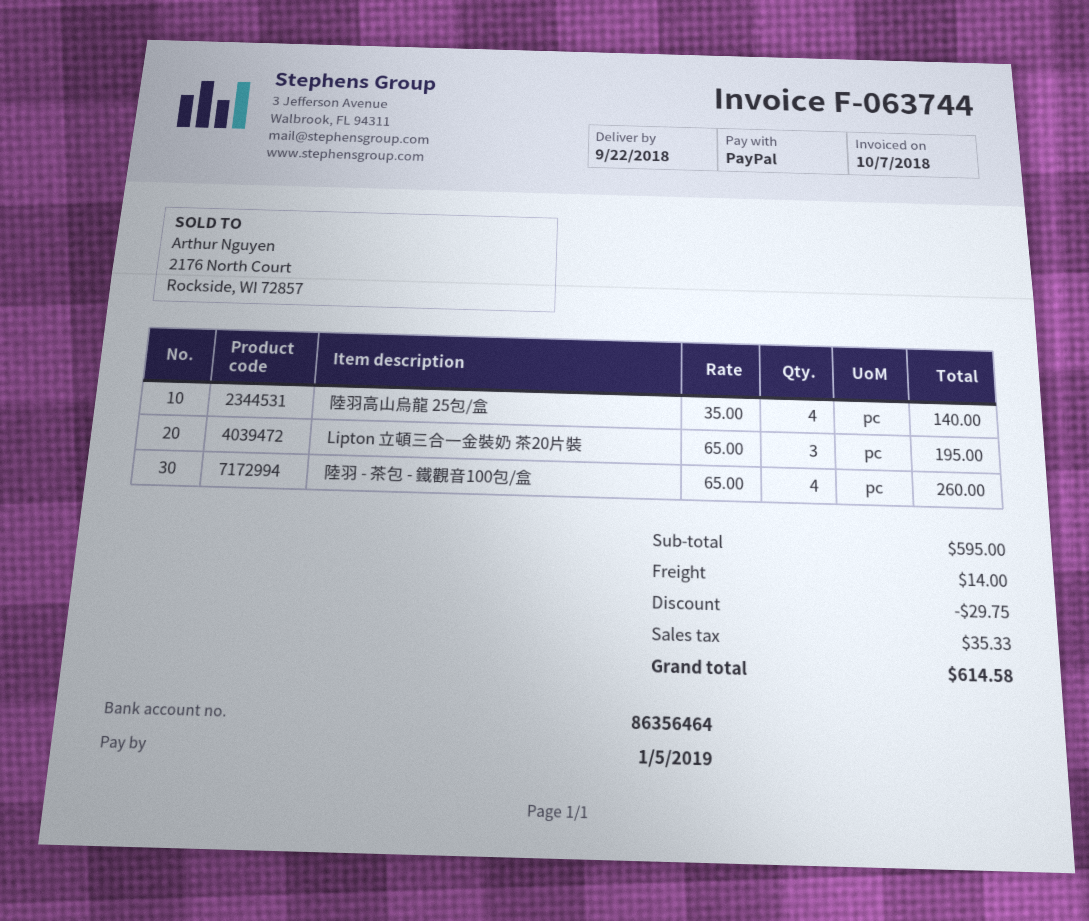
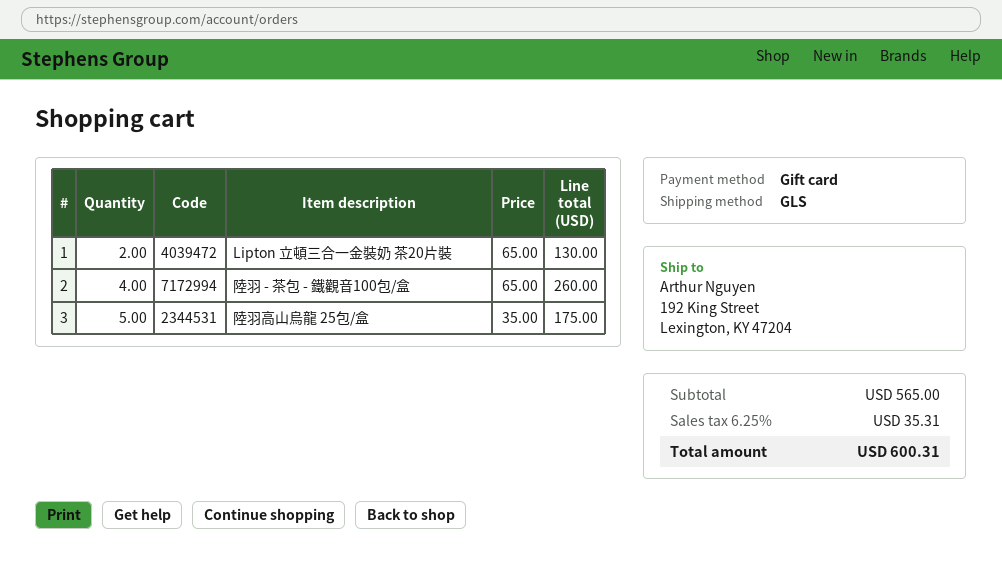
payment method: PayPal -> gift card
陸羽高山烏龍 25包/盒: 4 x 35.00 = 140.00 -> 5 x 35.00 = 175.00
Lipton 立頓三合一金裝奶 茶20片裝: 3 x 65.00 = 195.00 -> 2 x 65.00 = 130.00
subtotal: 595.00 -> 565.00
discount: 29.75 -> none
shipping: 14.00 -> none
tax: 35.33 -> 35.31
total: 614.58 -> 600.31

